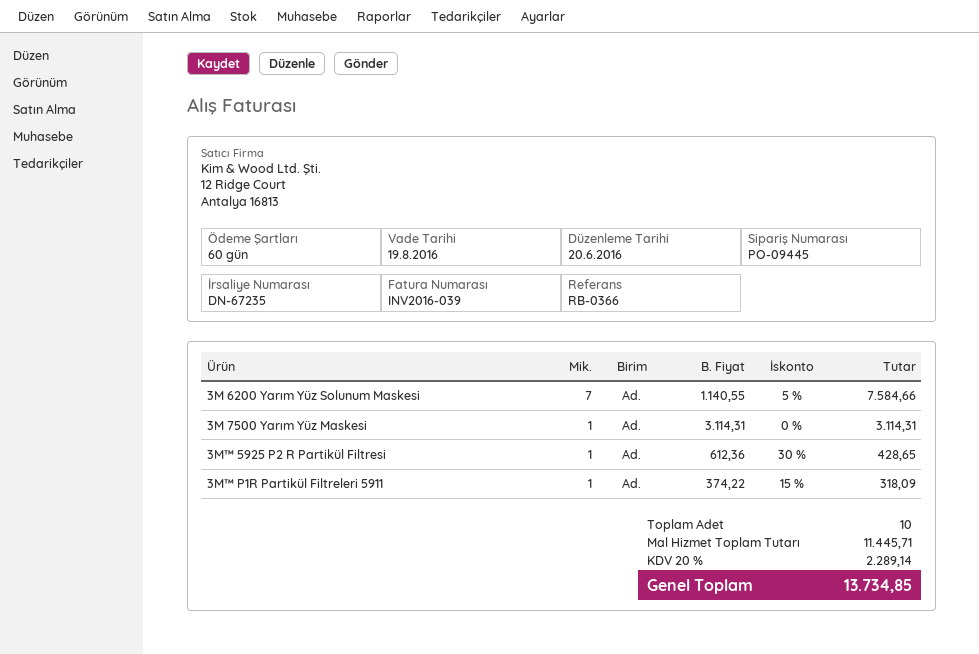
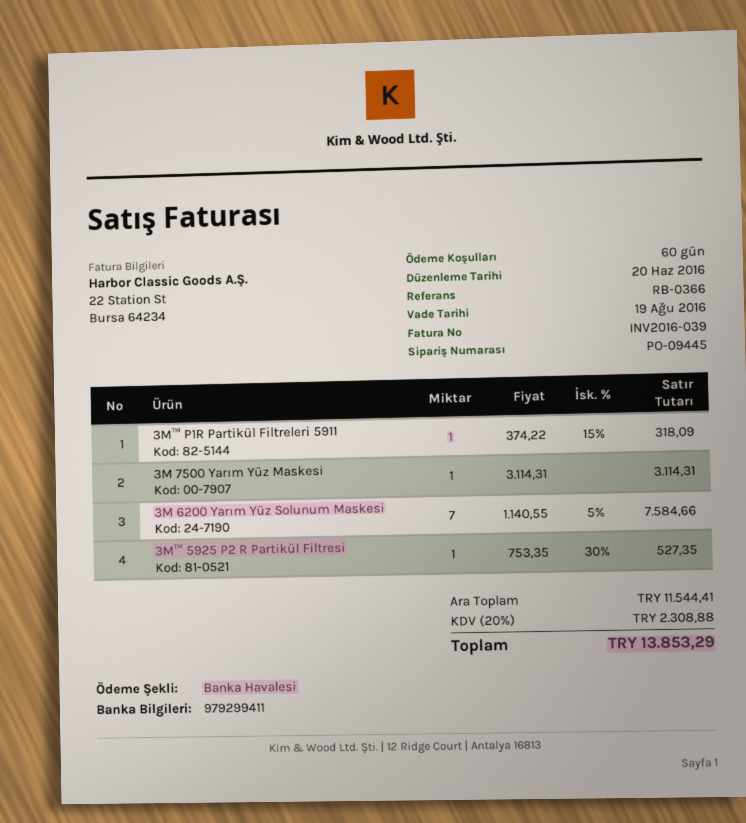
3M™ 5925 P2 R Partikül Filtresi: 1 x 612.36 - 30% = 428.65 -> 1 x 753.35 - 30% = 527.35
subtotal: 11445.71 -> 11544.41
tax: 20% = 2289.14 -> 20% = 2308.88
total: 13734.85 -> 13853.29

